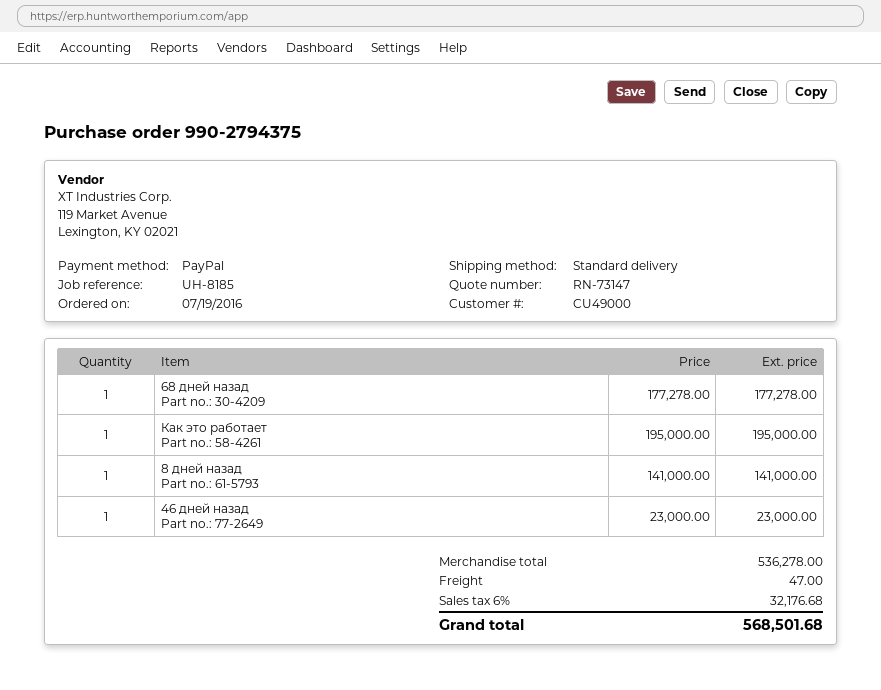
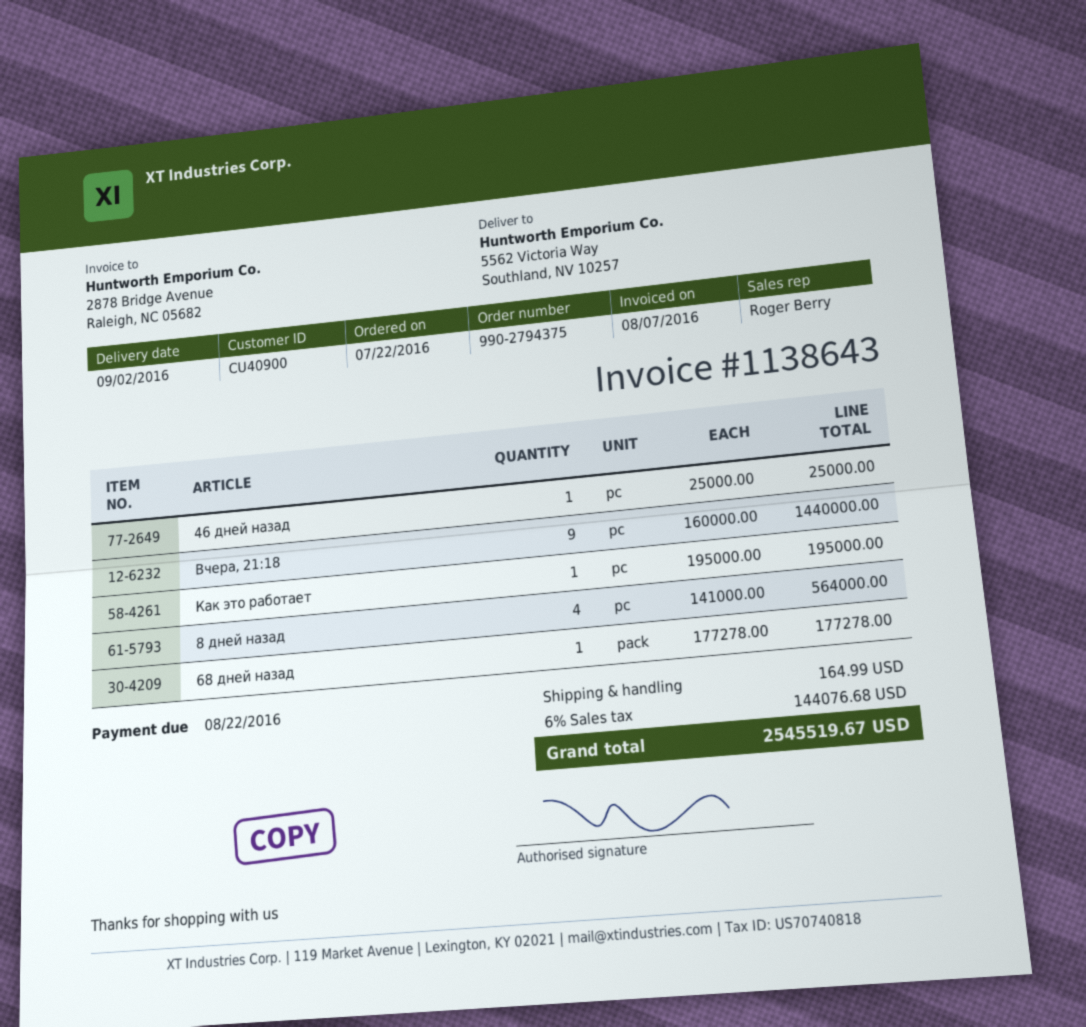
order date: 2016-07-19 -> 2016-07-22
customer number: CU49000 -> CU40900
8 дней назад: 1 x 141000.00 = 141000.00 -> 4 x 141000.00 = 564000.00
46 дней назад: 1 x 23000.00 = 23000.00 -> 1 x 25000.00 = 25000.00
Вчера, 21:18: none -> 9 x 160000.00 = 1440000.00
shipping: 47.00 -> 164.99
tax: 6% = 32176.68 -> 6% = 144076.68
total: 568501.68 -> 2545519.67

